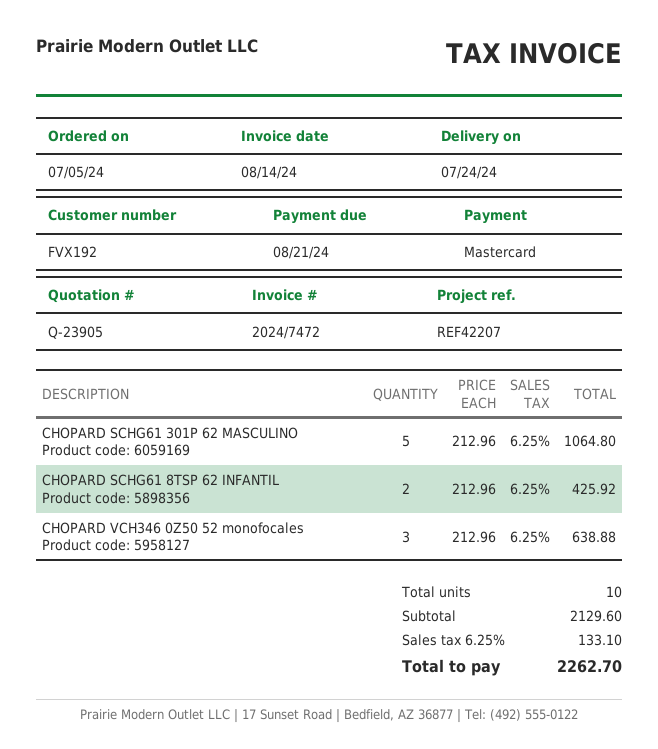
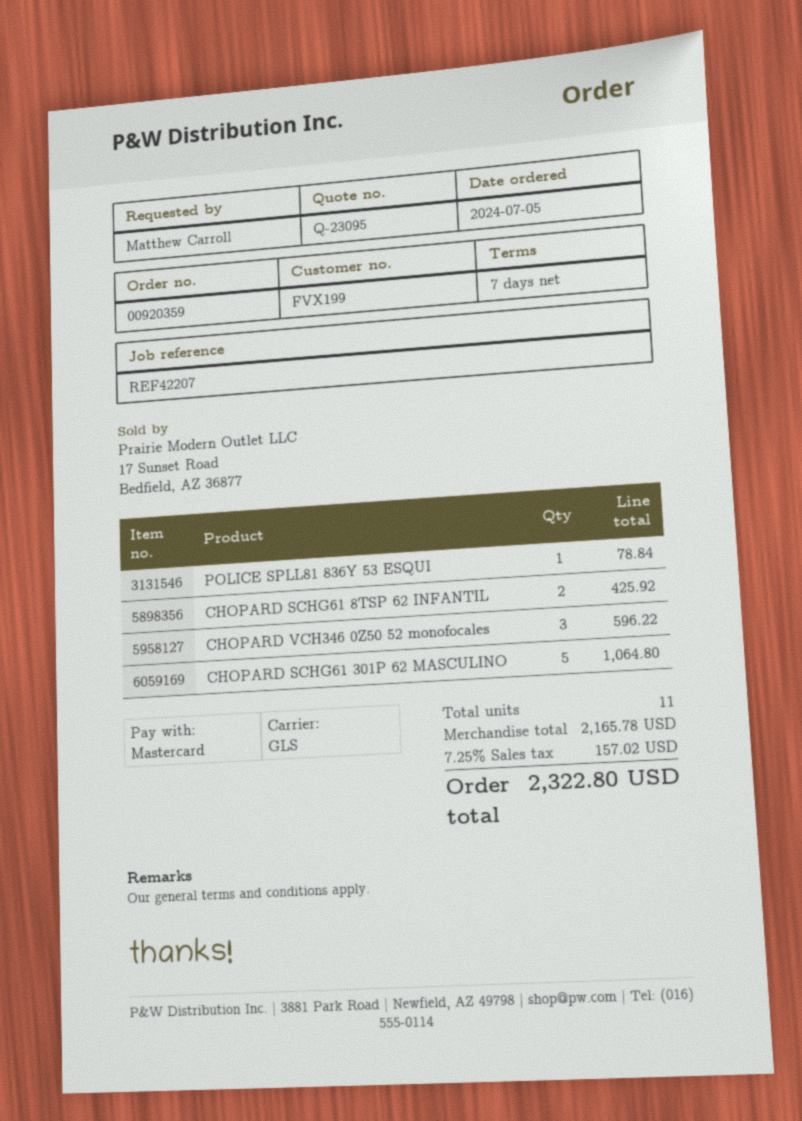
quote number: Q-23905 -> Q-23095
customer number: FVX192 -> FVX199
CHOPARD VCH346 0Z50 52 monofocales: 3 for 638.88 -> 3 for 596.22
POLICE SPLL81 836Y 53 ESQUI: none -> 1 for 78.84
total quantity: 10 -> 11
subtotal: 2129.60 -> 2165.78
tax: 6.25% = 133.10 -> 7.25% = 157.02
total: 2262.70 -> 2322.80

